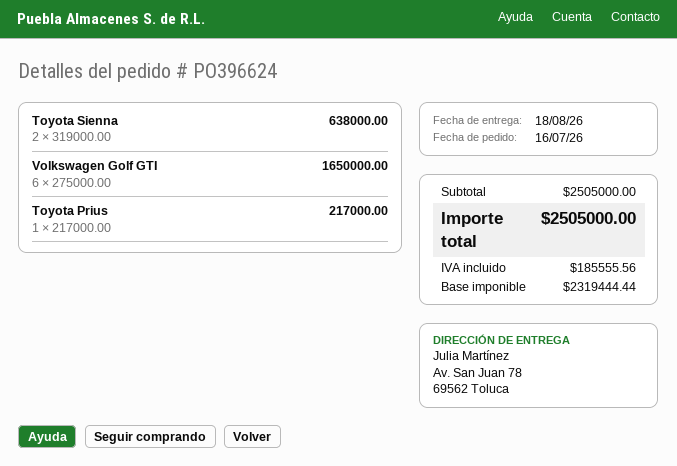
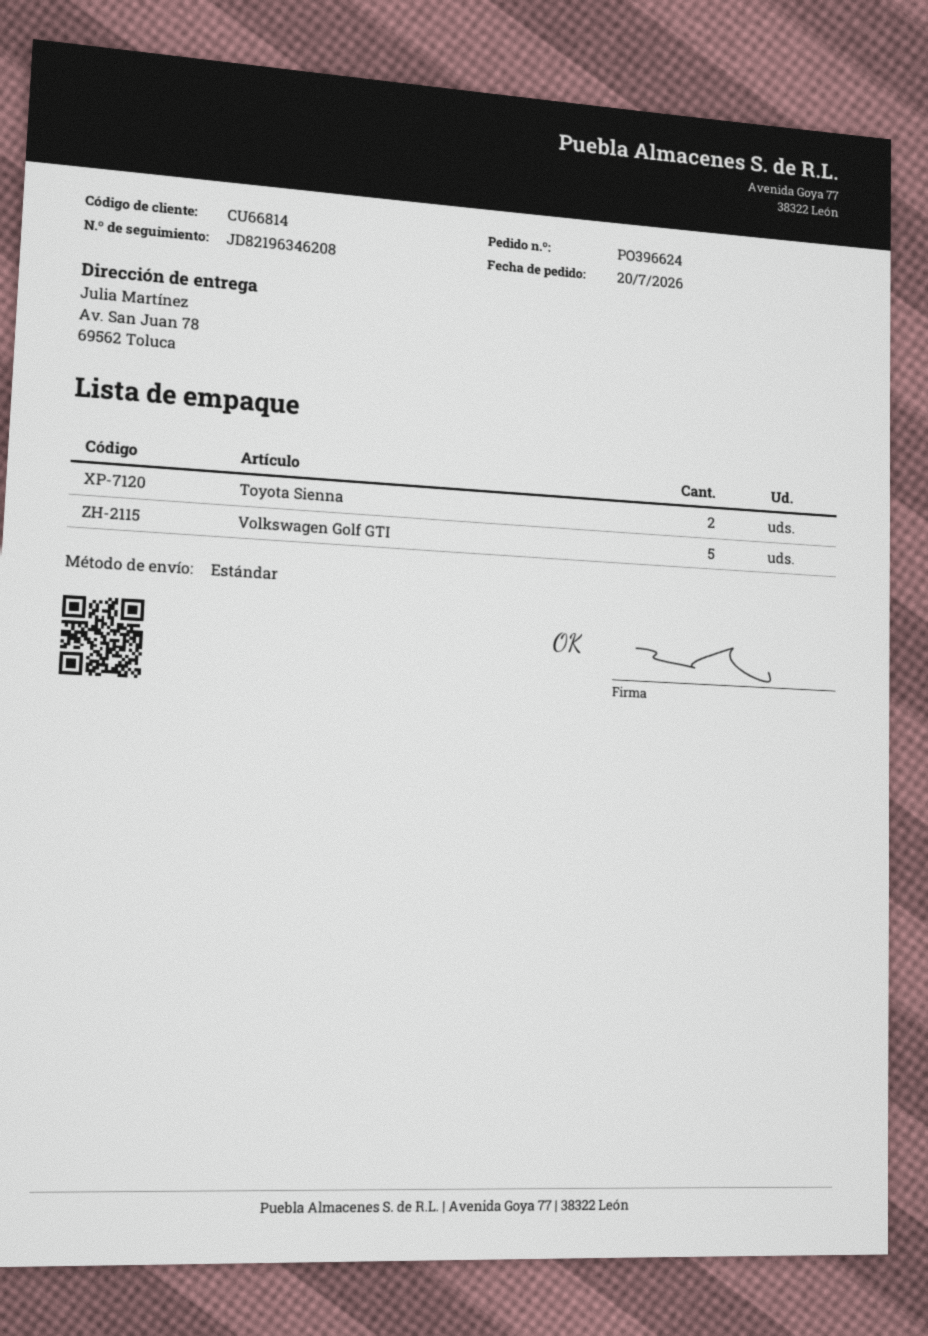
order date: 2026-07-16 -> 2026-07-20
Volkswagen Golf GTI: 6 -> 5
Toyota Prius: 1 -> none

